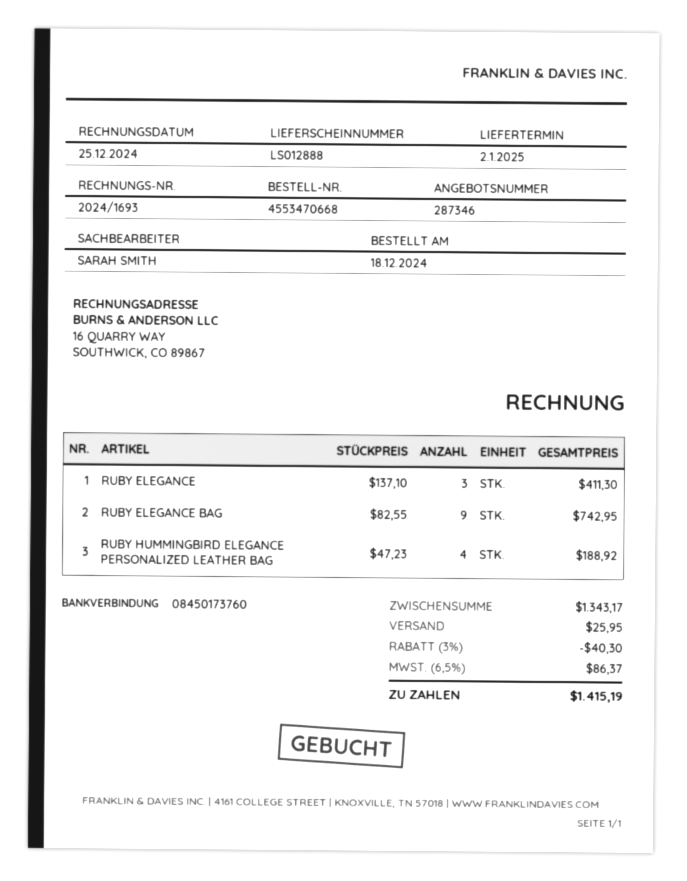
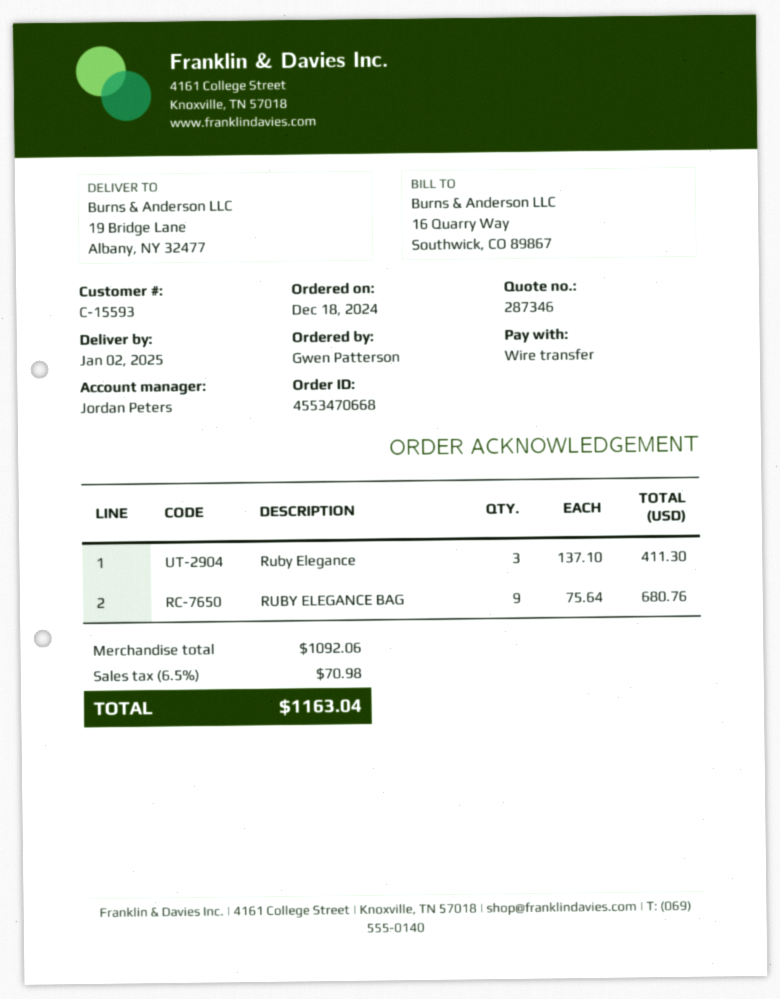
sales rep: SARAH SMITH -> Jordan Peters
RUBY ELEGANCE BAG: 9 x 82.55 = 742.95 -> 9 x 75.64 = 680.76
RUBY HUMMINGBIRD ELEGANCE PERSONALIZED LEATHER BAG: 4 x 47.23 = 188.92 -> none
subtotal: 1343.17 -> 1092.06
discount: 3% = 40.30 -> none
shipping: 25.95 -> none
tax: 6.5% = 86.37 -> 6.5% = 70.98
total: 1415.19 -> 1163.04

